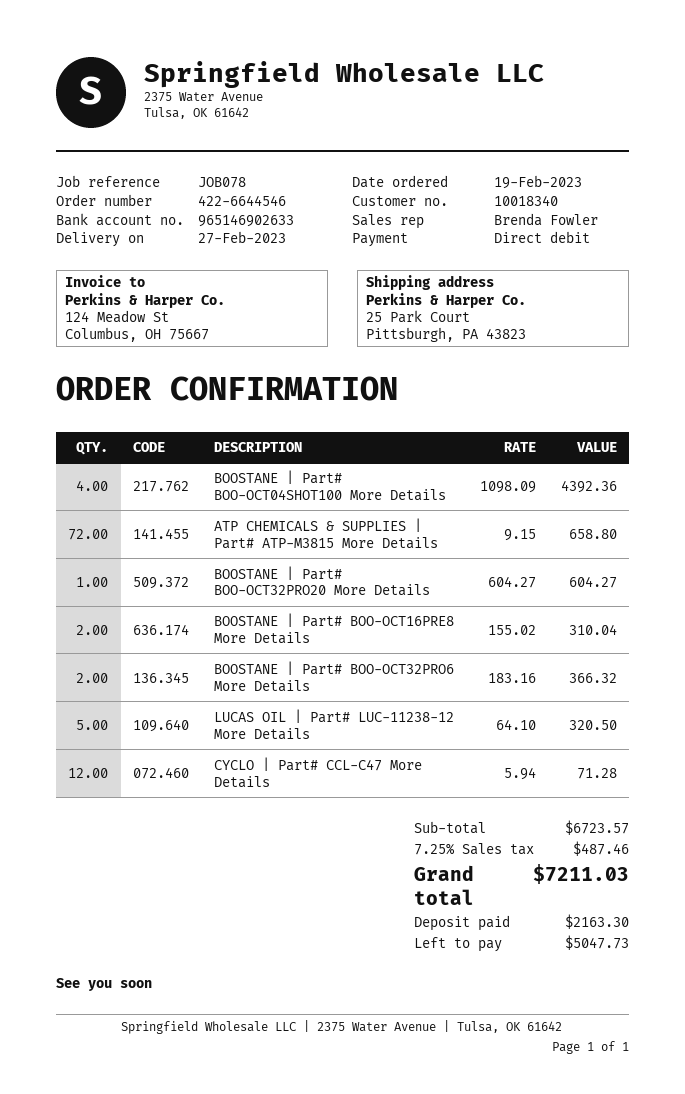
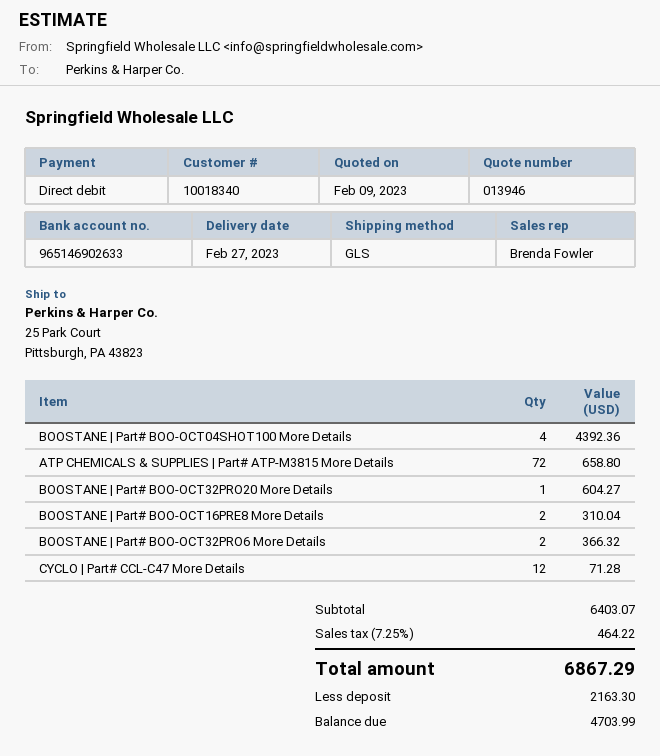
LUCAS OIL | Part# LUC-11238-12 More Details: 5 for 320.50 -> none
subtotal: 6723.57 -> 6403.07
tax: 7.25% = 487.46 -> 7.25% = 464.22
total: 7211.03 -> 6867.29
balance: 5047.73 -> 4703.99

